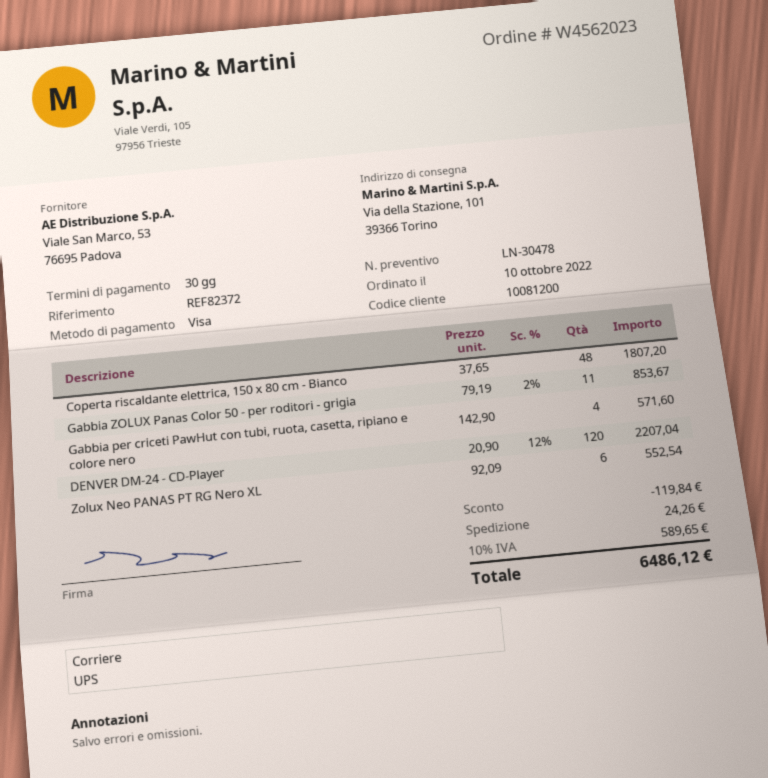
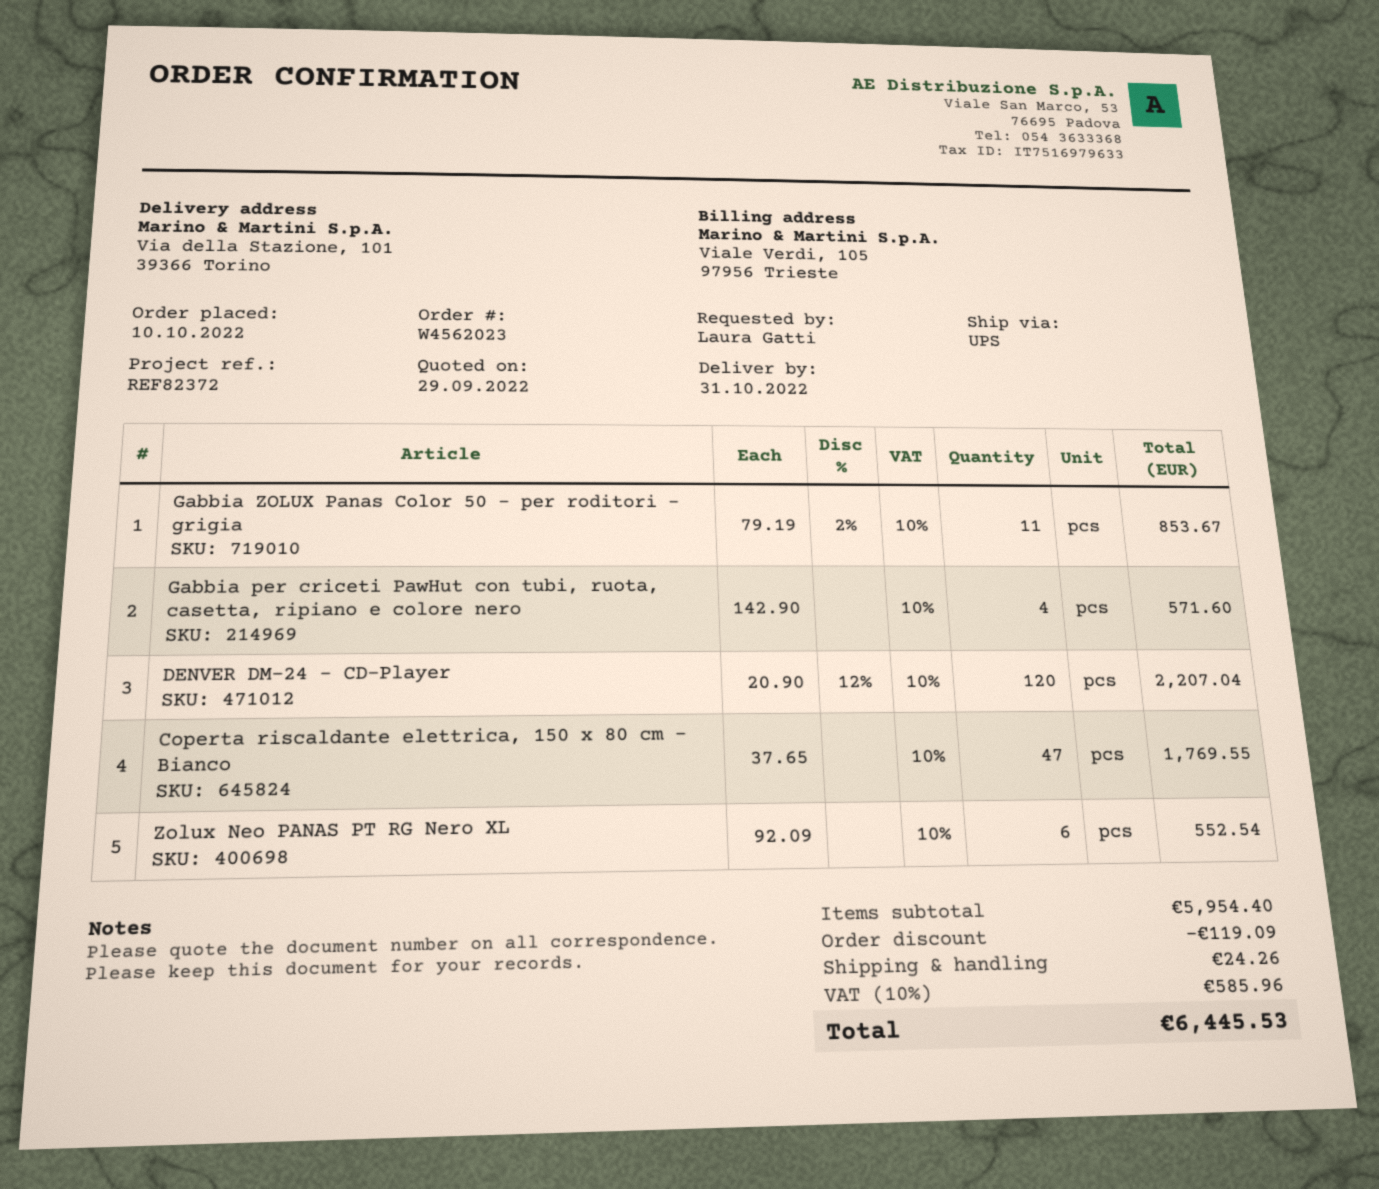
Coperta riscaldante elettrica, 150 x 80 cm - Bianco: 48 x 37.65 = 1807.20 -> 47 x 37.65 = 1769.55
discount: 119.84 -> 119.09
tax: 10% = 589.65 -> 10% = 585.96
total: 6486.12 -> 6445.53

